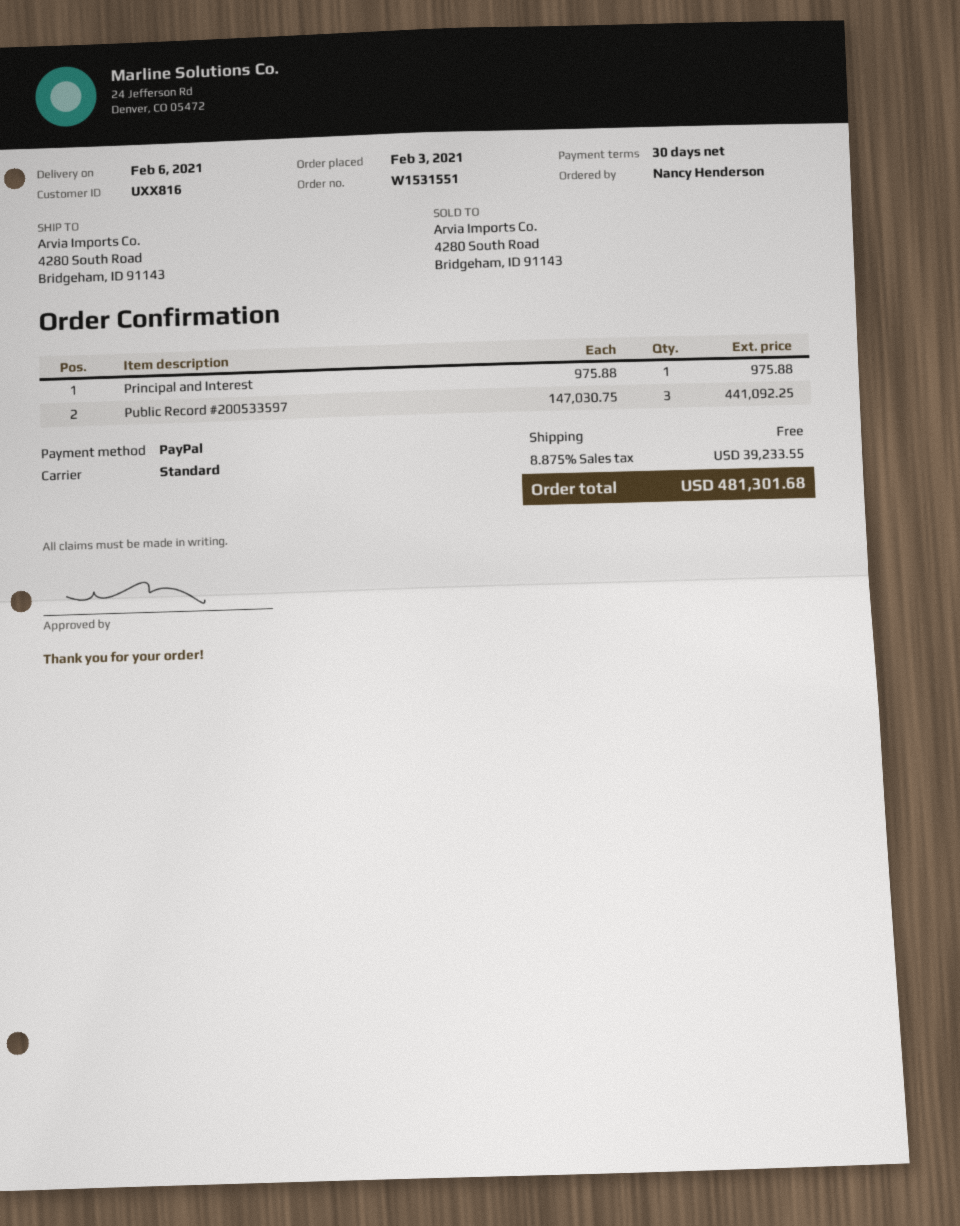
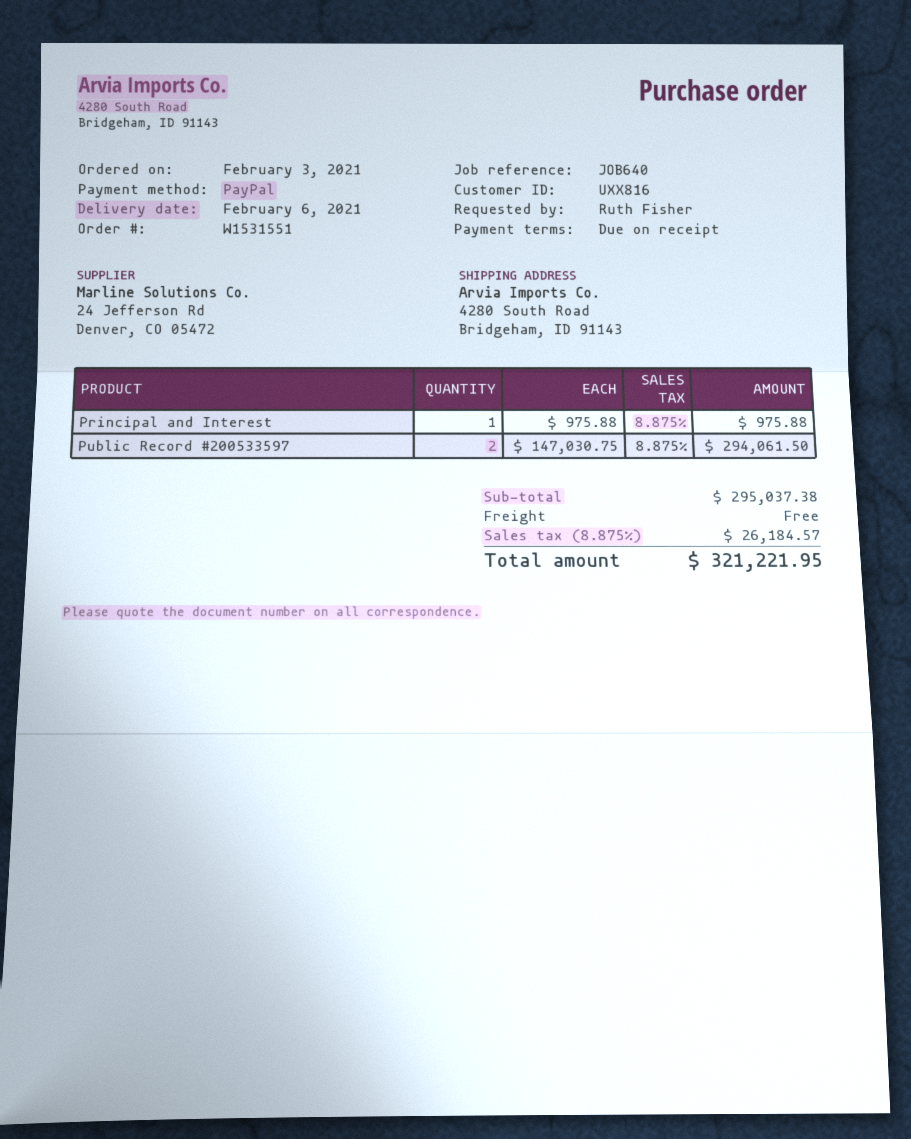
payment terms: 30 days -> on receipt
ordered by: Nancy Henderson -> Ruth Fisher
Public Record #200533597: 3 x 147030.75 = 441092.25 -> 2 x 147030.75 = 294061.50
tax: 8.875% = 39233.55 -> 8.875% = 26184.57
total: 481301.68 -> 321221.95

